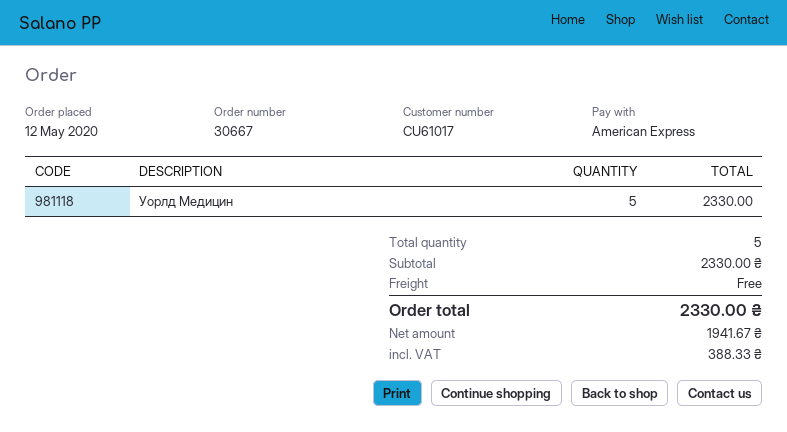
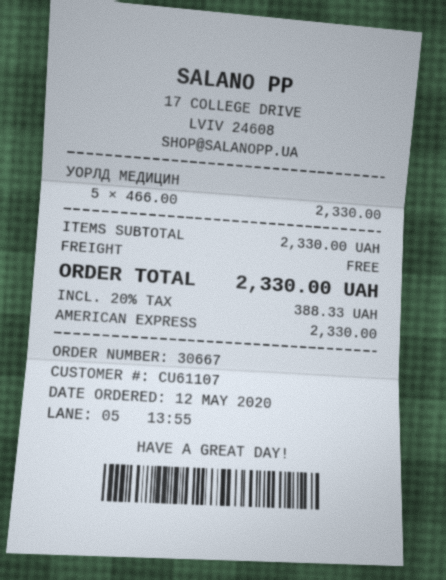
customer number: CU61017 -> CU61107

